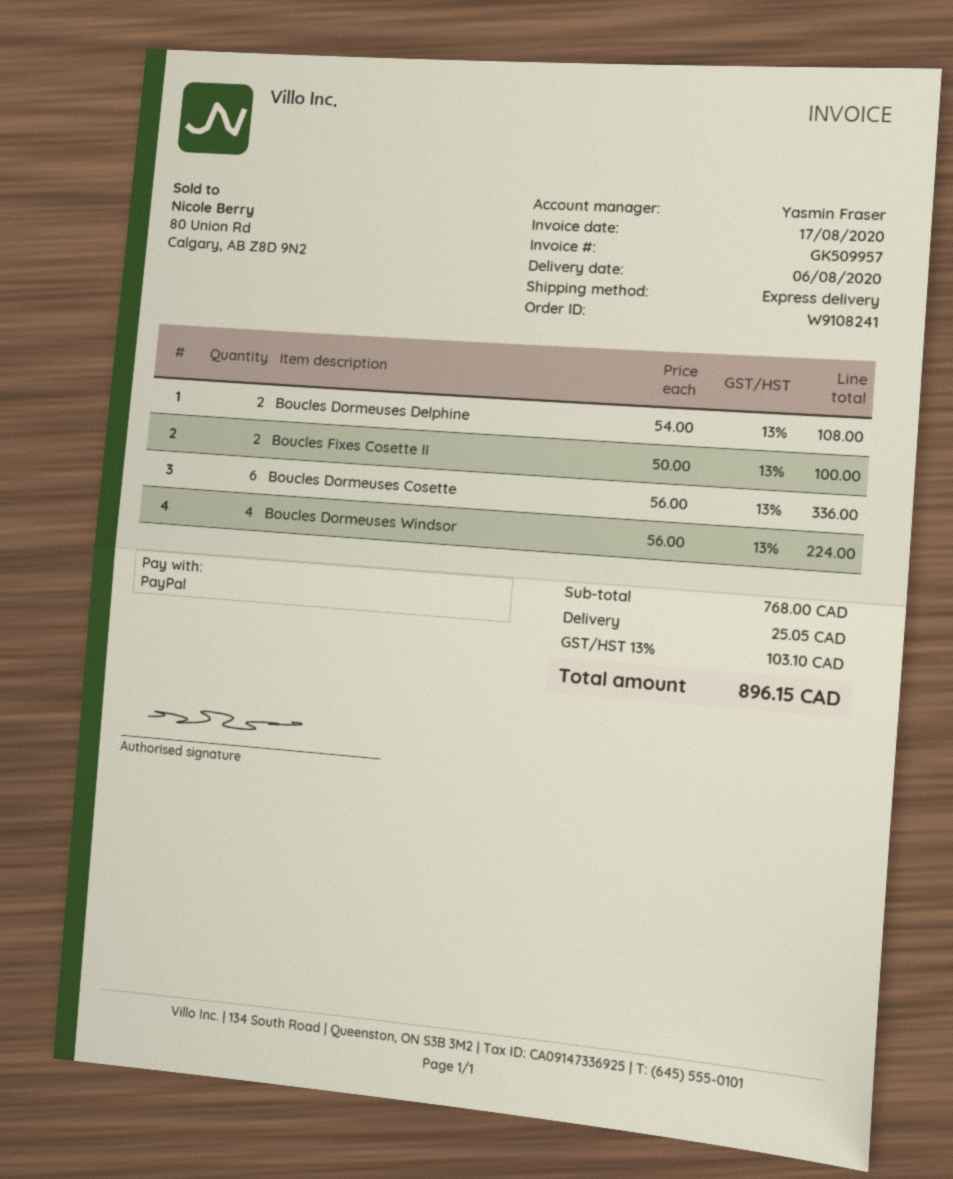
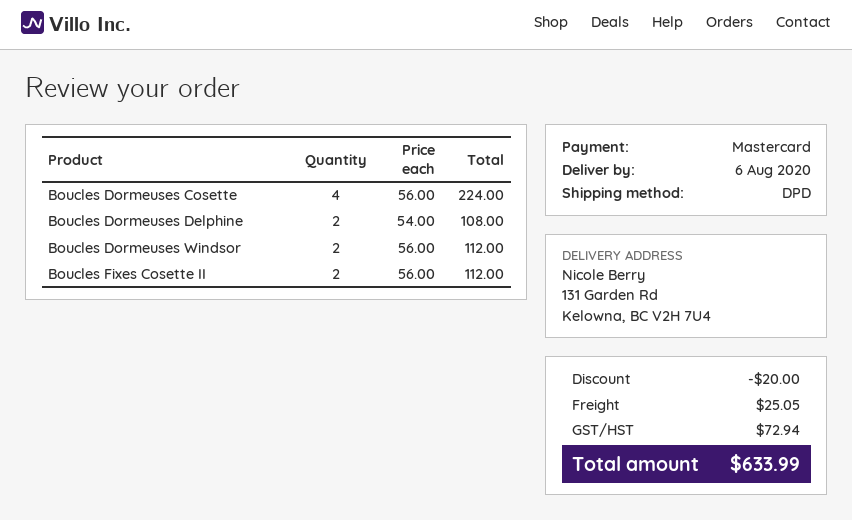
payment method: PayPal -> Mastercard
shipping method: express -> DPD
Boucles Fixes Cosette II: 2 x 50.00 = 100.00 -> 2 x 56.00 = 112.00
Boucles Dormeuses Cosette: 6 x 56.00 = 336.00 -> 4 x 56.00 = 224.00
Boucles Dormeuses Windsor: 4 x 56.00 = 224.00 -> 2 x 56.00 = 112.00
discount: none -> 20.00
tax: 103.10 -> 72.94
total: 896.15 -> 633.99

